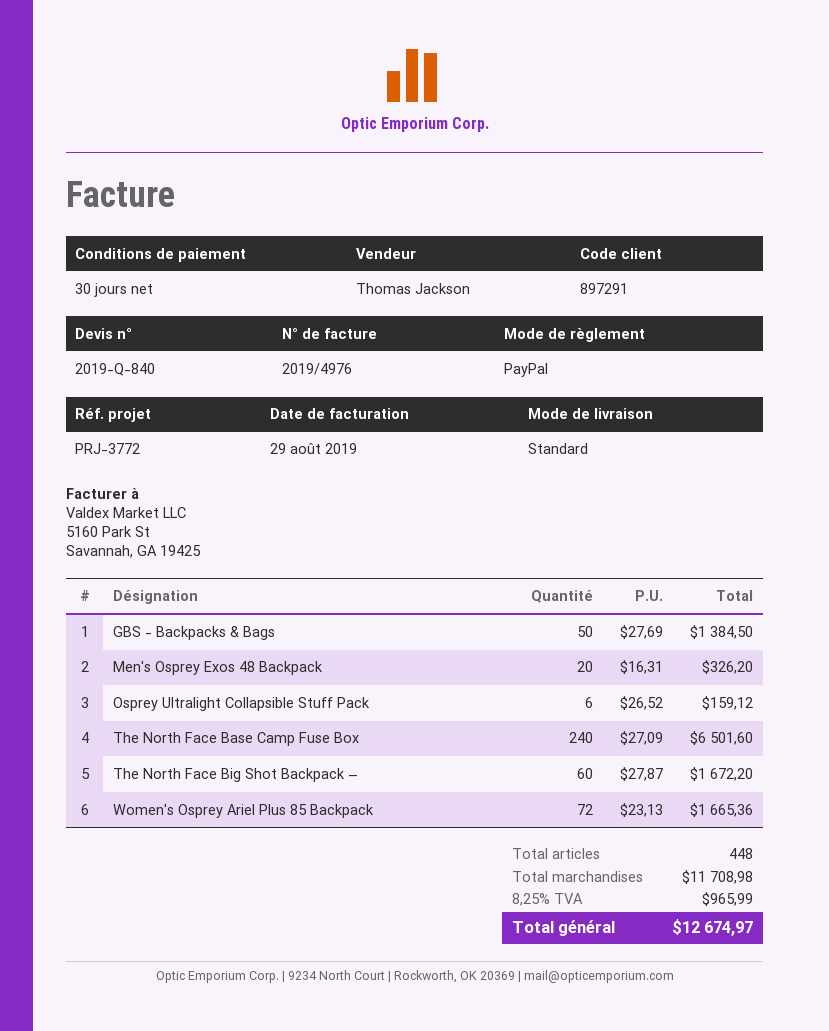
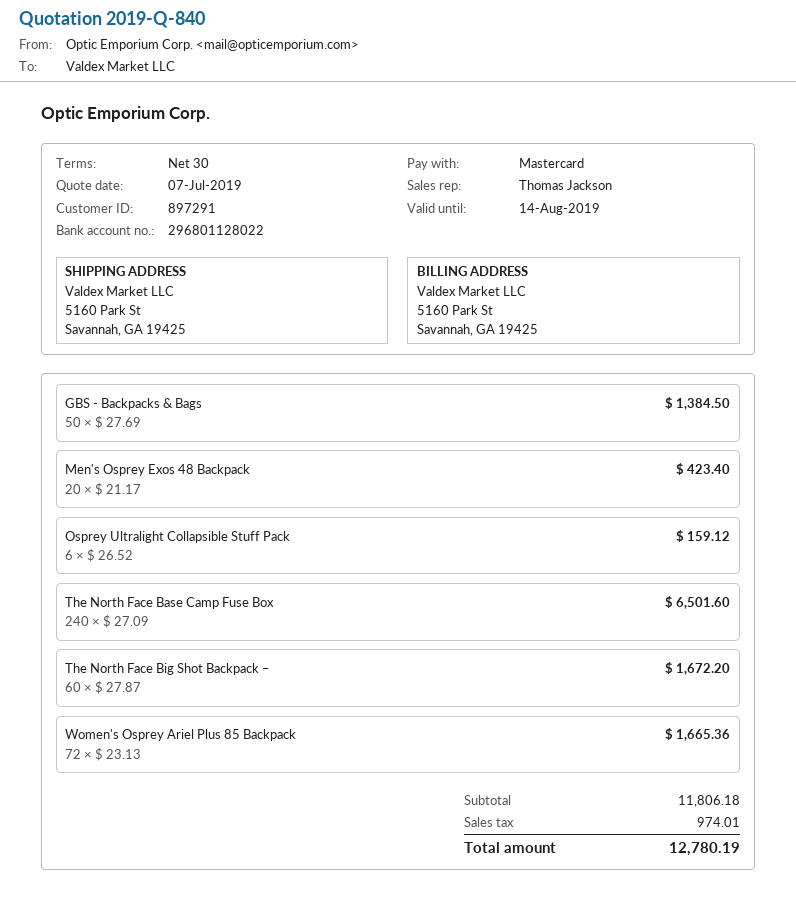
payment method: PayPal -> Mastercard
Men's Osprey Exos 48 Backpack: 20 x 16.31 = 326.20 -> 20 x 21.17 = 423.40
subtotal: 11708.98 -> 11806.18
tax: 965.99 -> 974.01
total: 12674.97 -> 12780.19

